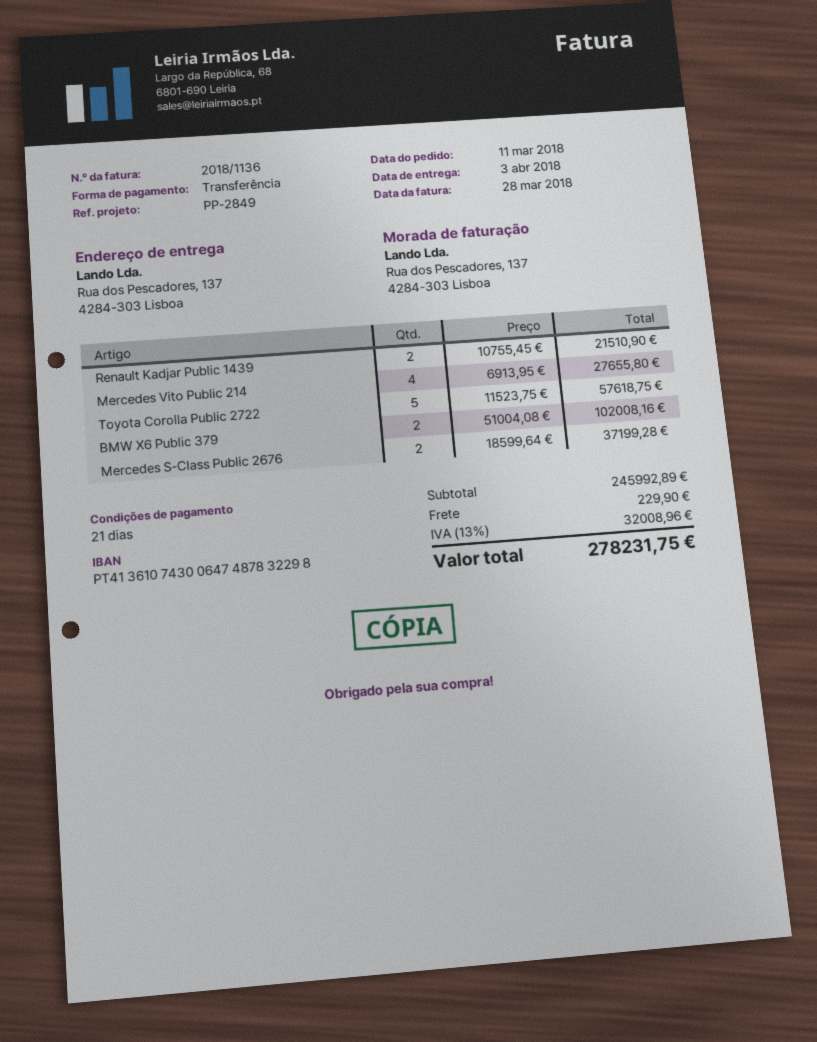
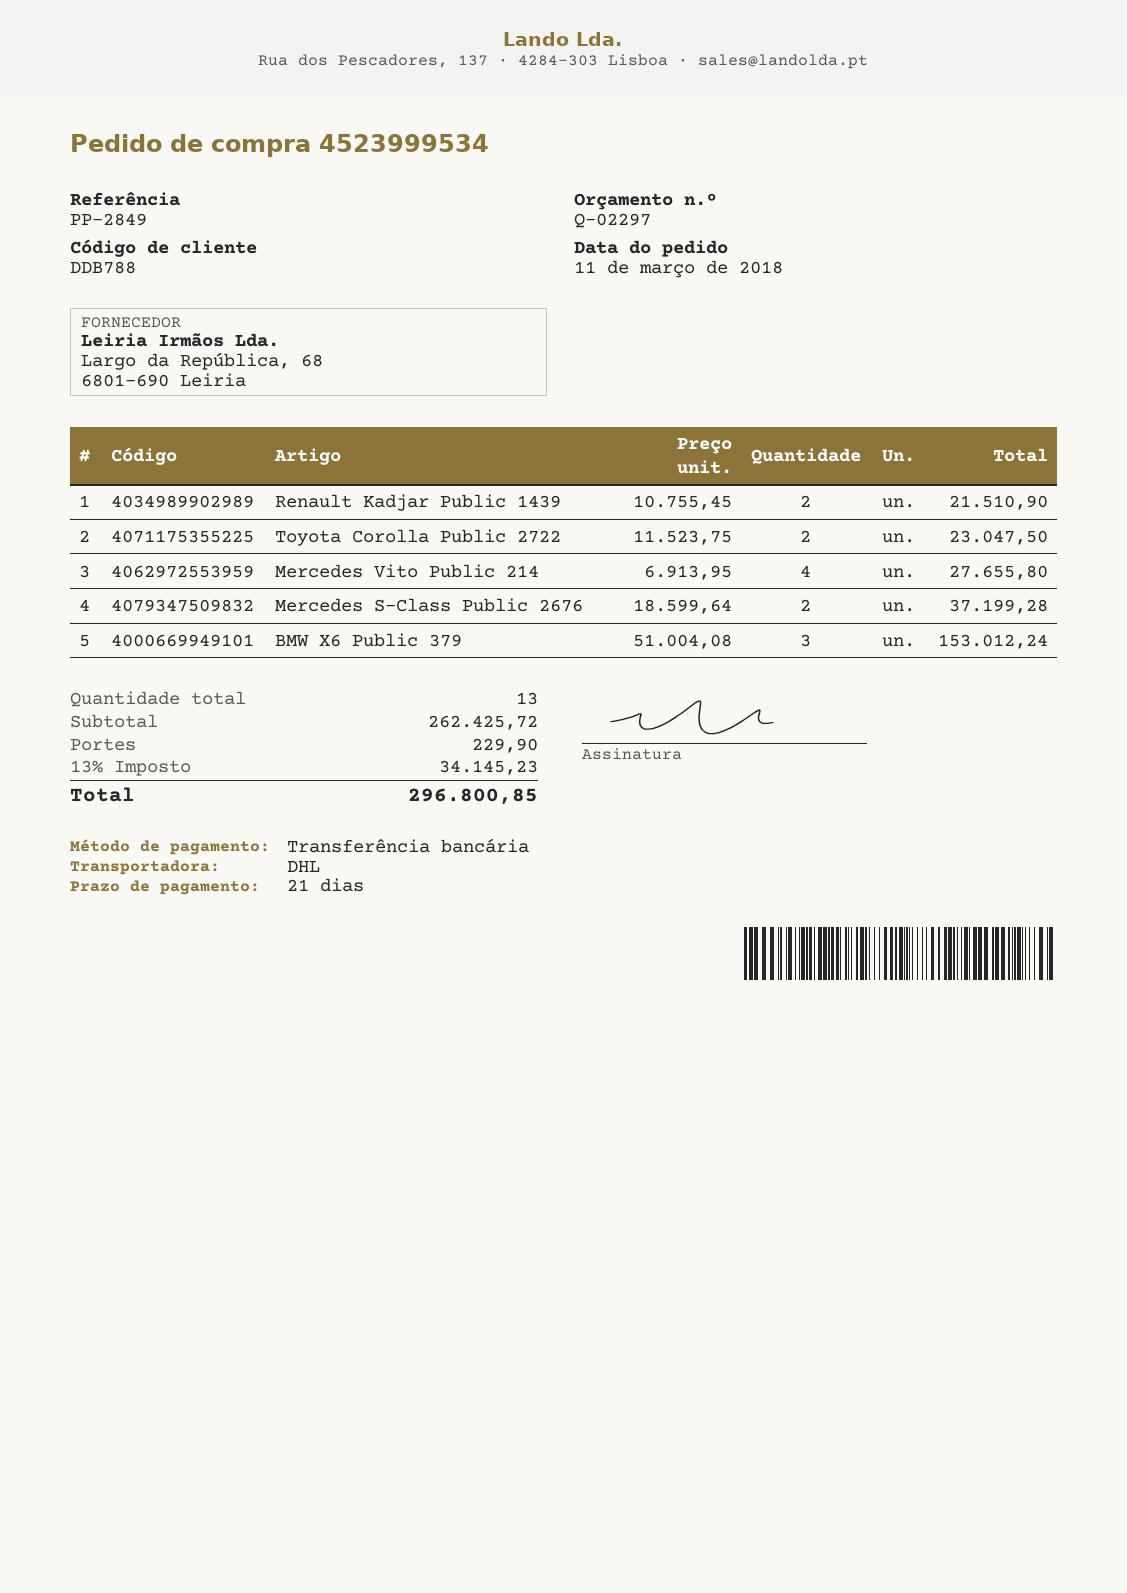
Toyota Corolla Public 2722: 5 x 11523.75 = 57618.75 -> 2 x 11523.75 = 23047.50
BMW X6 Public 379: 2 x 51004.08 = 102008.16 -> 3 x 51004.08 = 153012.24
subtotal: 245992.89 -> 262425.72
tax: 13% = 32008.96 -> 13% = 34145.23
total: 278231.75 -> 296800.85

